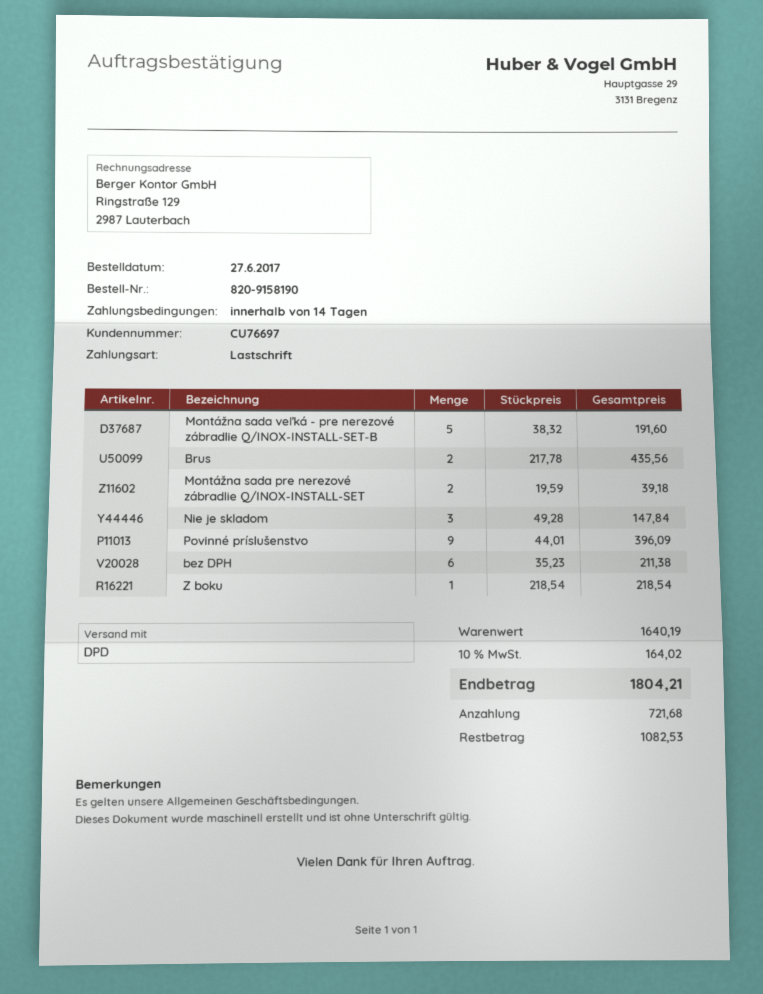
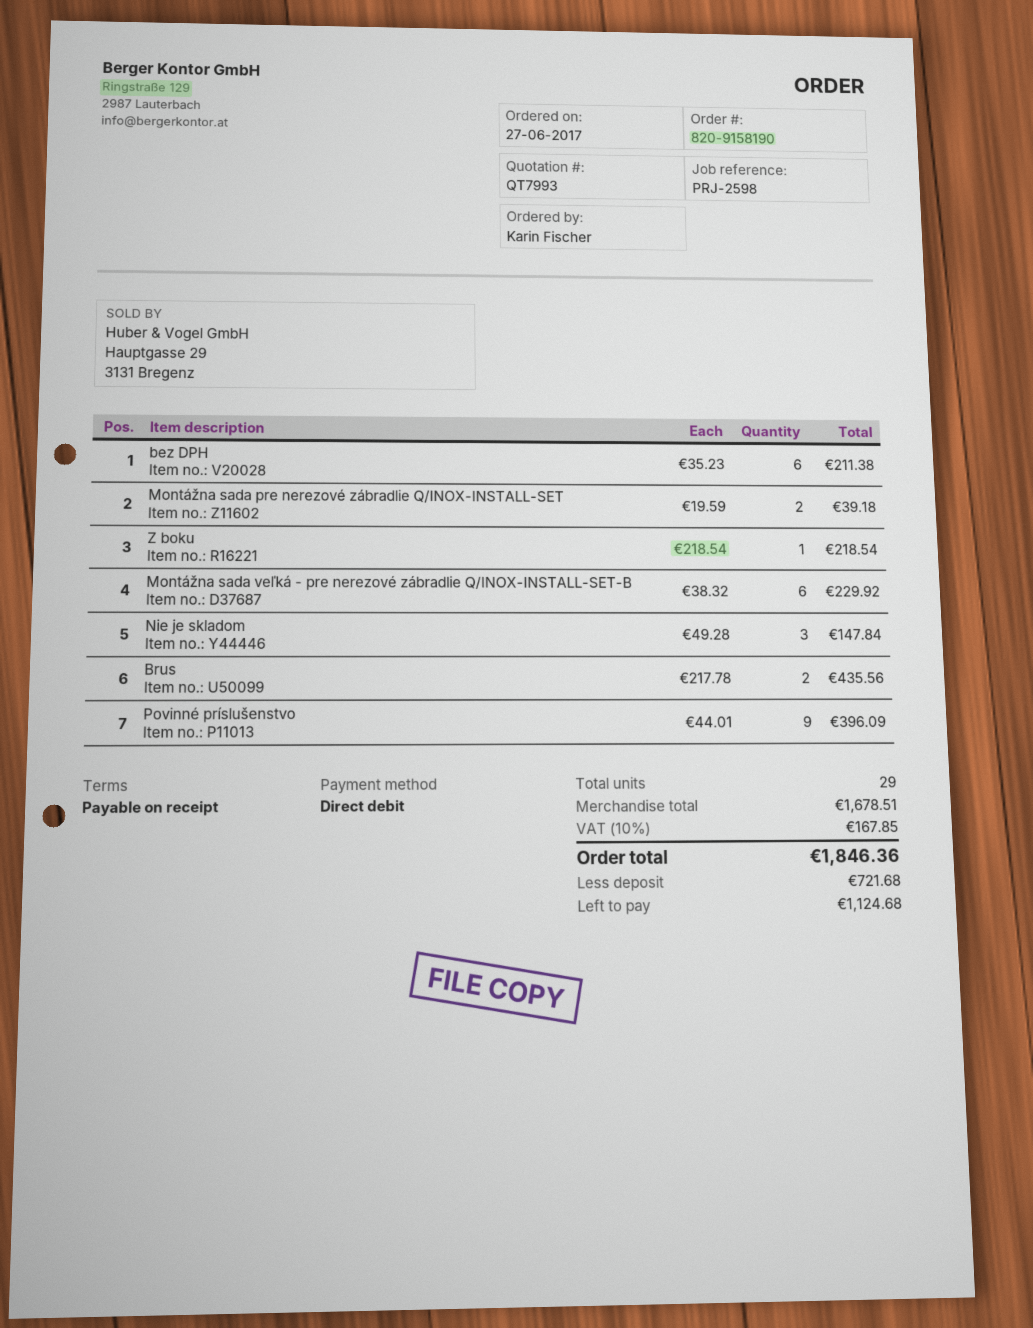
payment terms: 14 days -> on receipt
Montážna sada veľká - pre nerezové zábradlie Q/INOX-INSTALL-SET-B: 5 x 38.32 = 191.60 -> 6 x 38.32 = 229.92
subtotal: 1640.19 -> 1678.51
tax: 10% = 164.02 -> 10% = 167.85
total: 1804.21 -> 1846.36
balance: 1082.53 -> 1124.68

